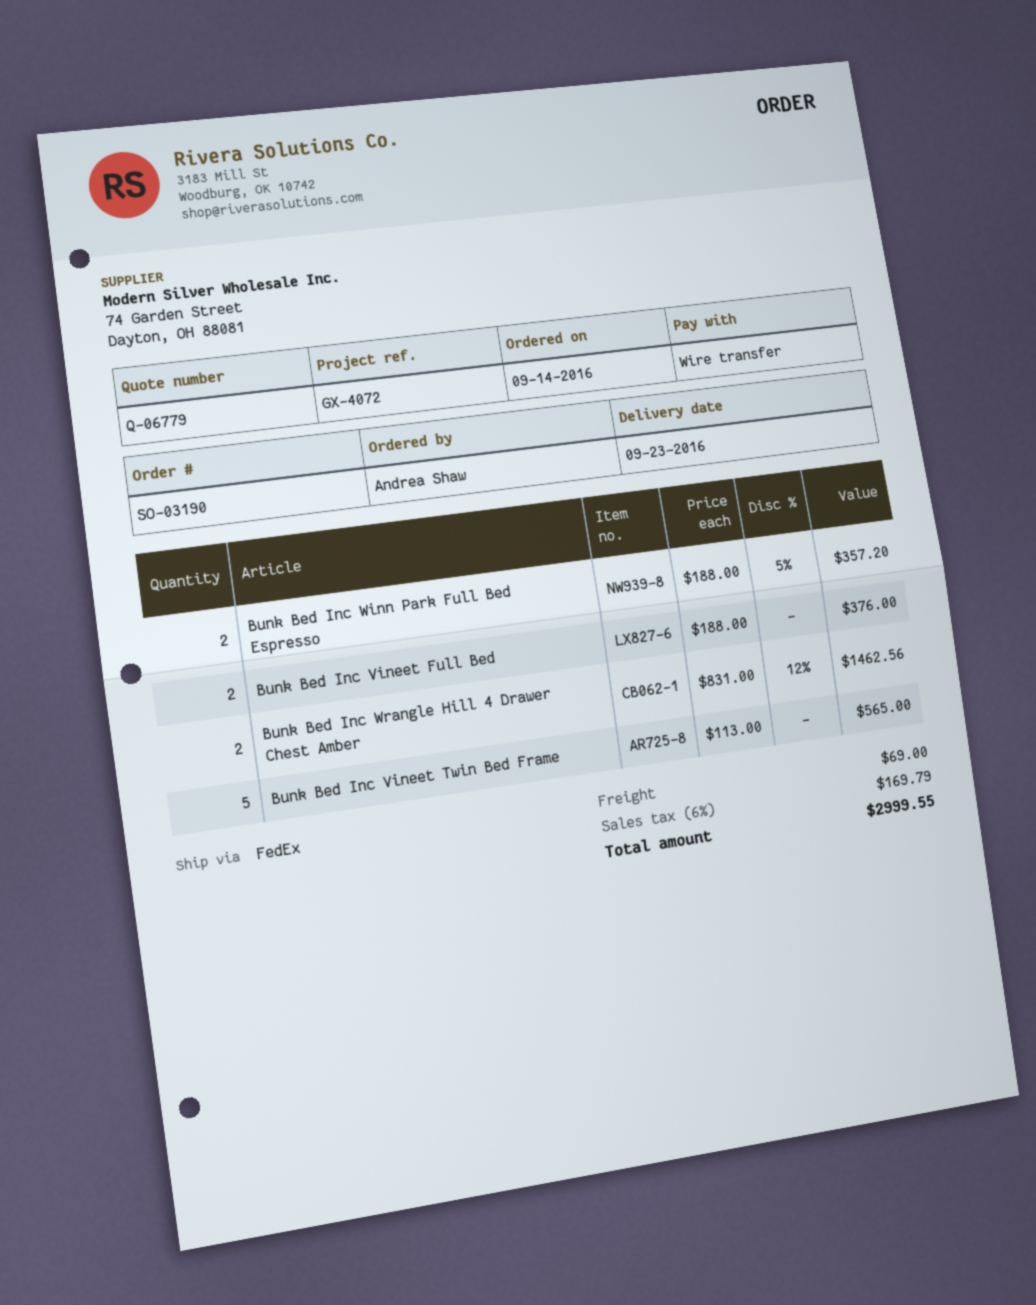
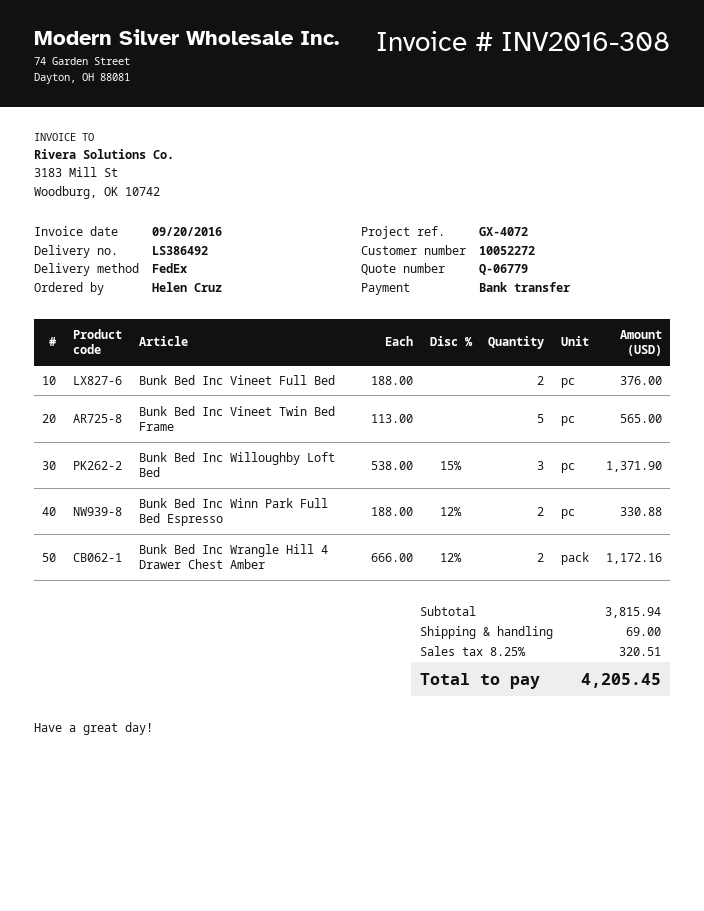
ordered by: Andrea Shaw -> Helen Cruz
Bunk Bed Inc Winn Park Full Bed Espresso: 2 x 188.00 - 5% = 357.20 -> 2 x 188.00 - 12% = 330.88
Bunk Bed Inc Wrangle Hill 4 Drawer Chest Amber: 2 x 831.00 - 12% = 1462.56 -> 2 x 666.00 - 12% = 1172.16
Bunk Bed Inc Willoughby Loft Bed: none -> 3 x 538.00 - 15% = 1371.90
tax: 6% = 169.79 -> 8.25% = 320.51
total: 2999.55 -> 4205.45

